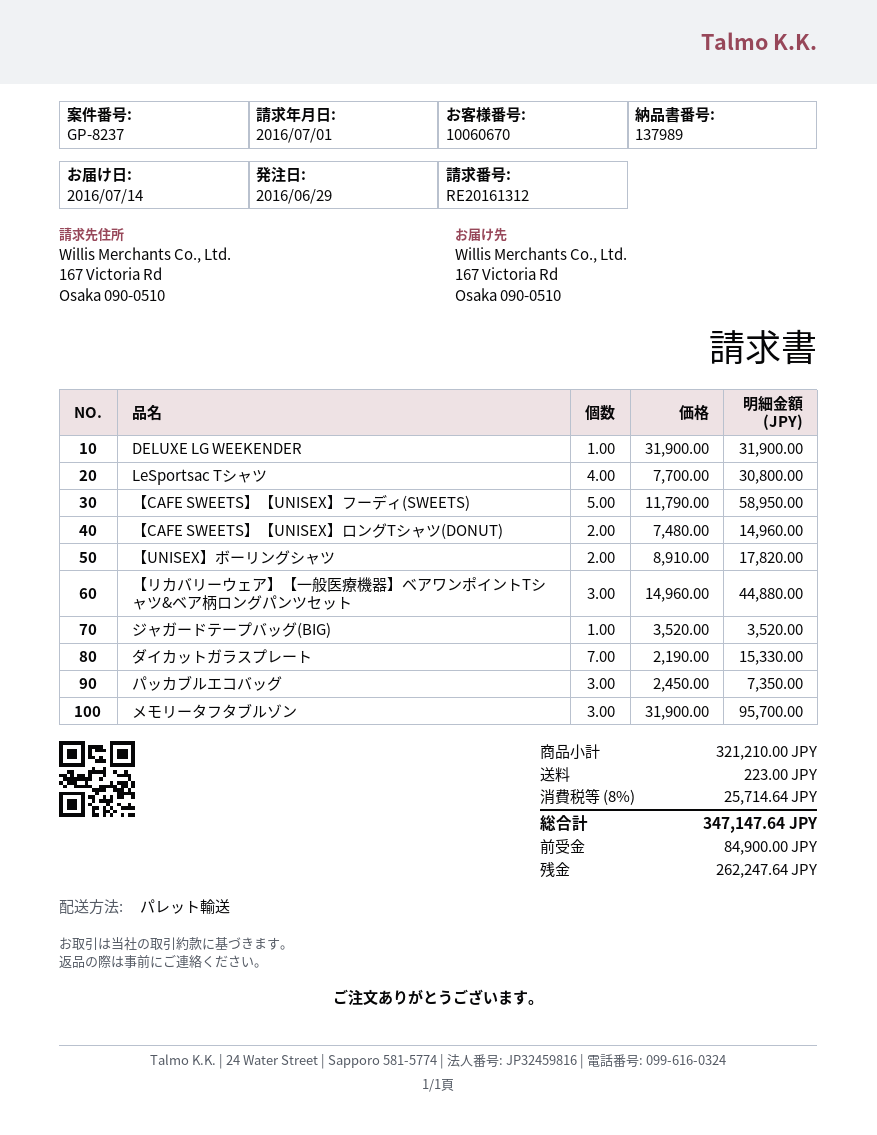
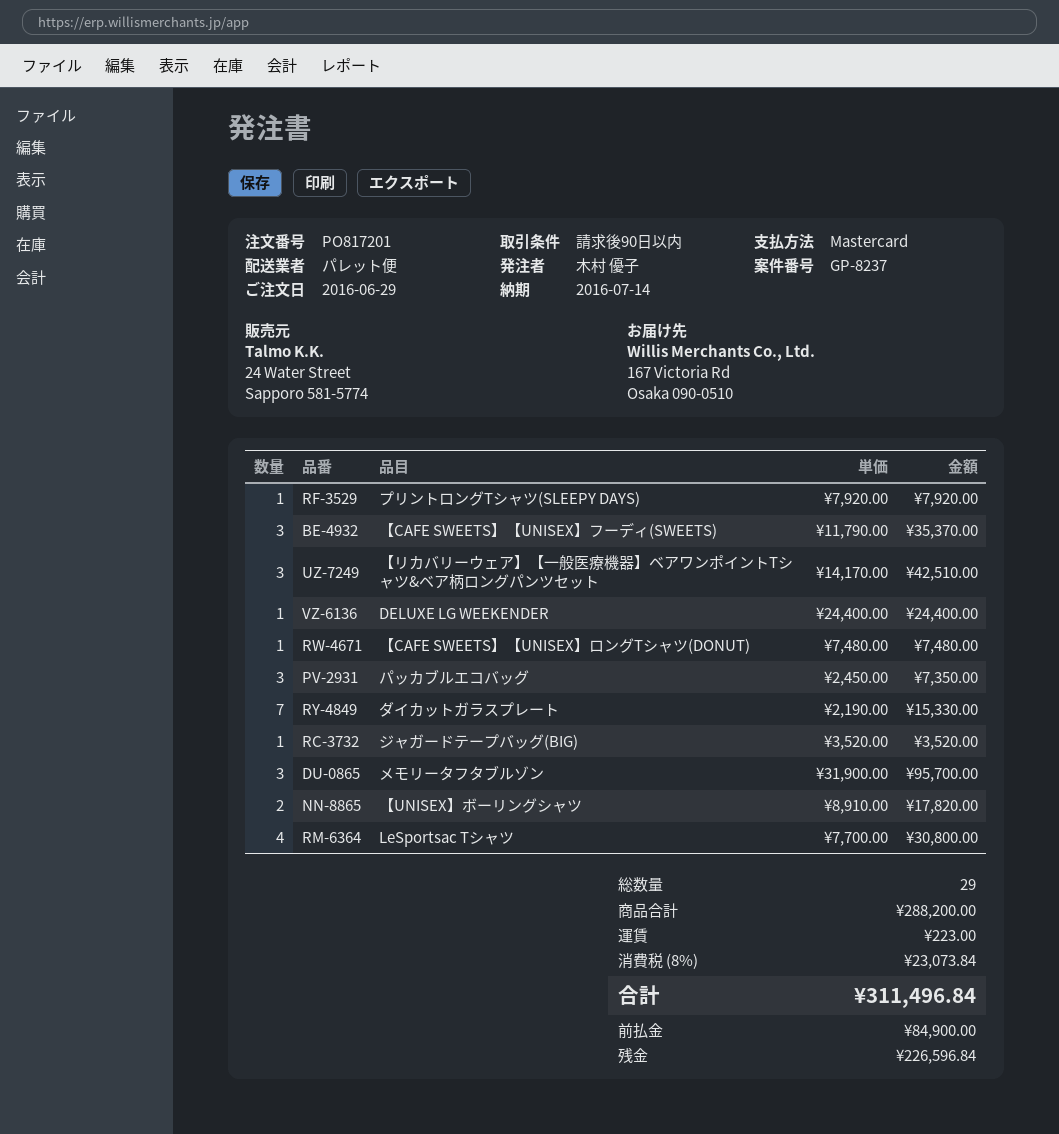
DELUXE LG WEEKENDER: 1 x 31900.00 = 31900.00 -> 1 x 24400.00 = 24400.00
【CAFE SWEETS】【UNISEX】フーディ(SWEETS): 5 x 11790.00 = 58950.00 -> 3 x 11790.00 = 35370.00
【CAFE SWEETS】【UNISEX】ロングTシャツ(DONUT): 2 x 7480.00 = 14960.00 -> 1 x 7480.00 = 7480.00
【リカバリーウェア】【一般医療機器】ベアワンポイントTシャツ&ベア柄ロングパンツセット: 3 x 14960.00 = 44880.00 -> 3 x 14170.00 = 42510.00
プリントロングTシャツ(SLEEPY DAYS): none -> 1 x 7920.00 = 7920.00
subtotal: 321210.00 -> 288200.00
tax: 8% = 25714.64 -> 8% = 23073.84
total: 347147.64 -> 311496.84
balance: 262247.64 -> 226596.84

